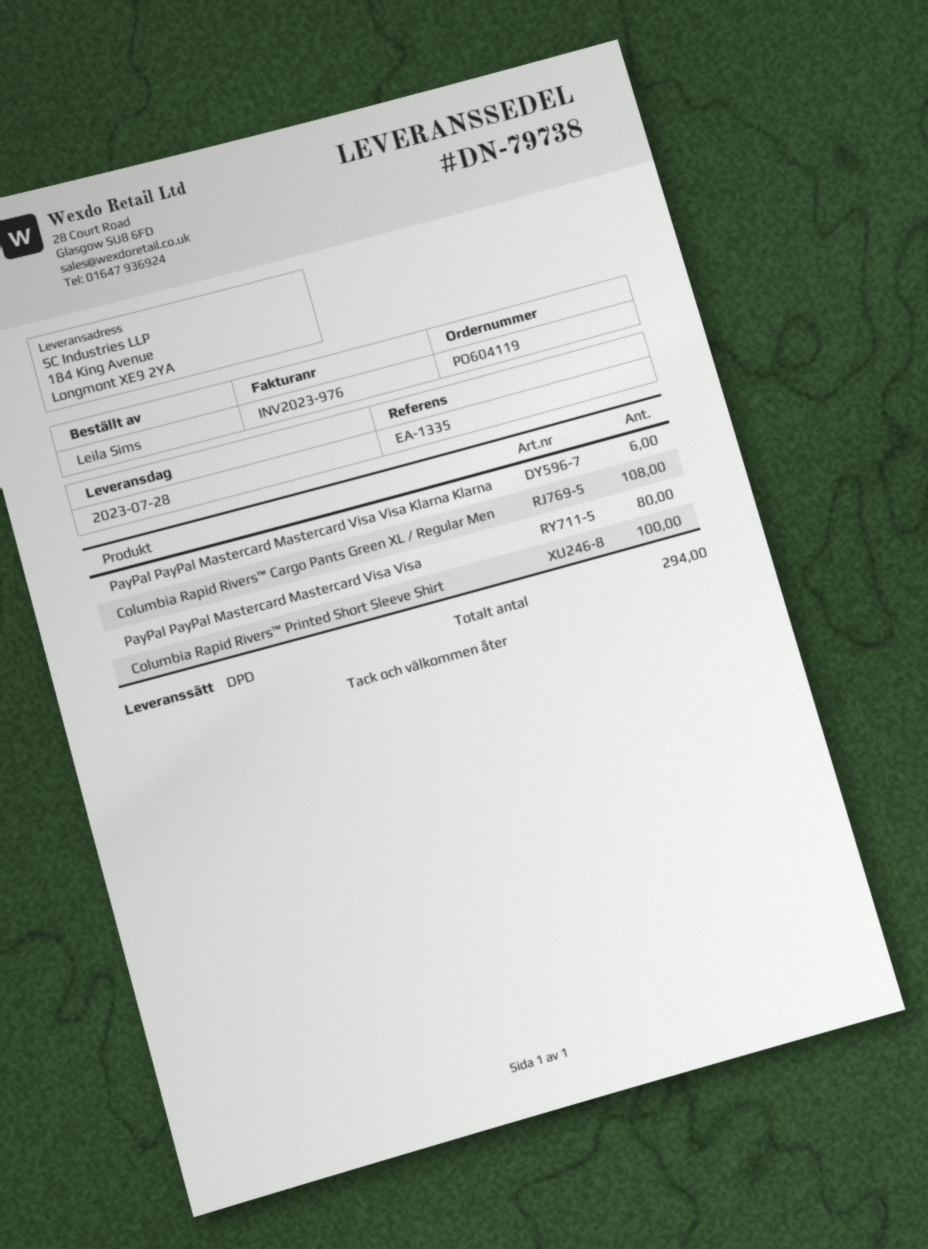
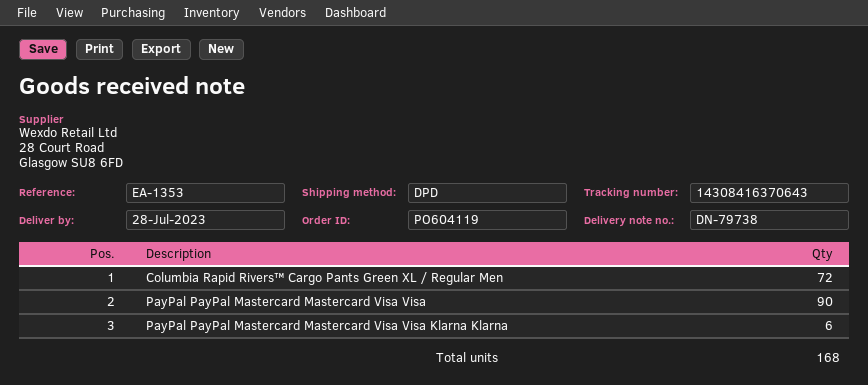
reference: EA-1335 -> EA-1353
Columbia Rapid Rivers™ Cargo Pants Green XL / Regular Men: 108 -> 72
PayPal PayPal Mastercard Mastercard Visa Visa: 80 -> 90
Columbia Rapid Rivers™ Printed Short Sleeve Shirt: 100 -> none
total quantity: 294 -> 168

